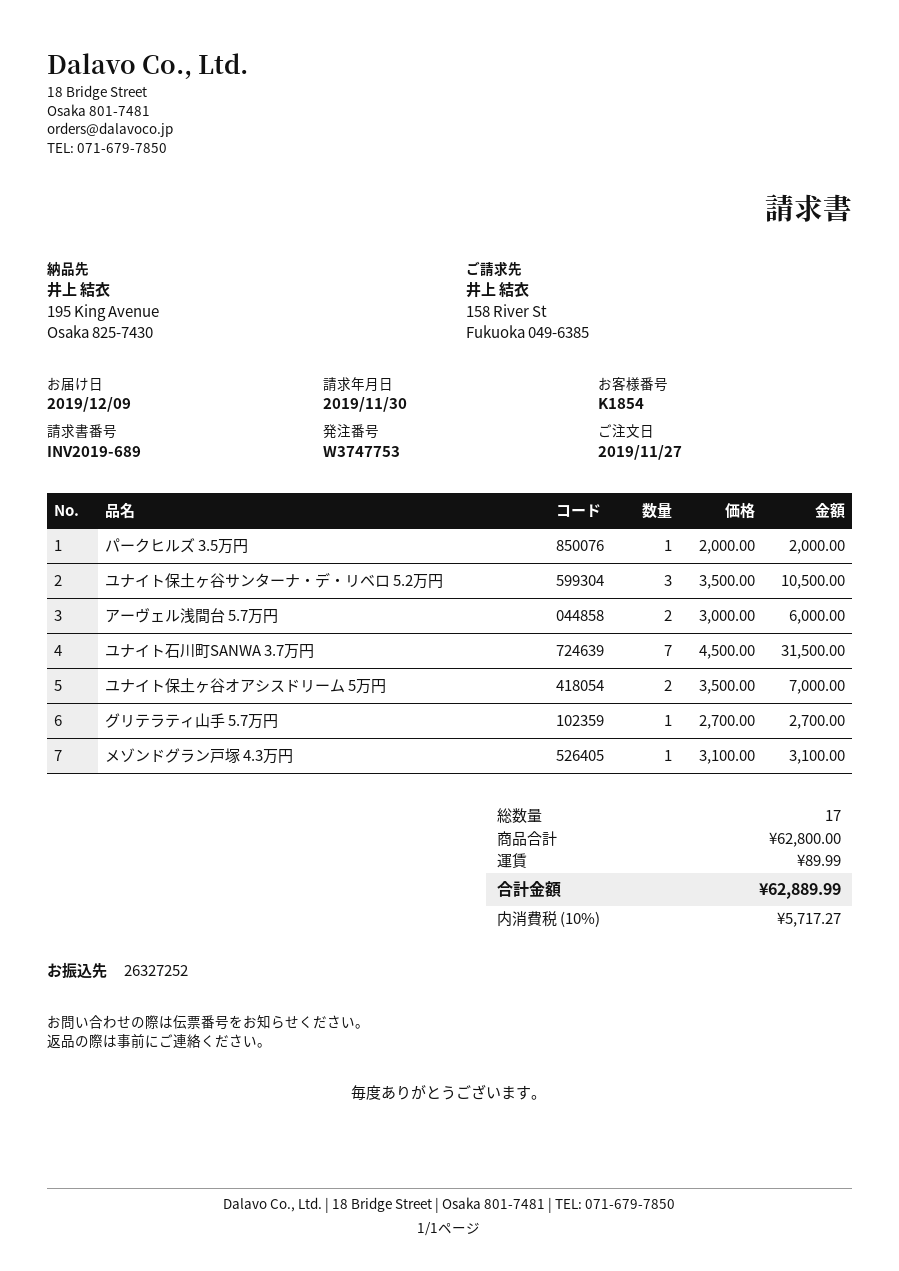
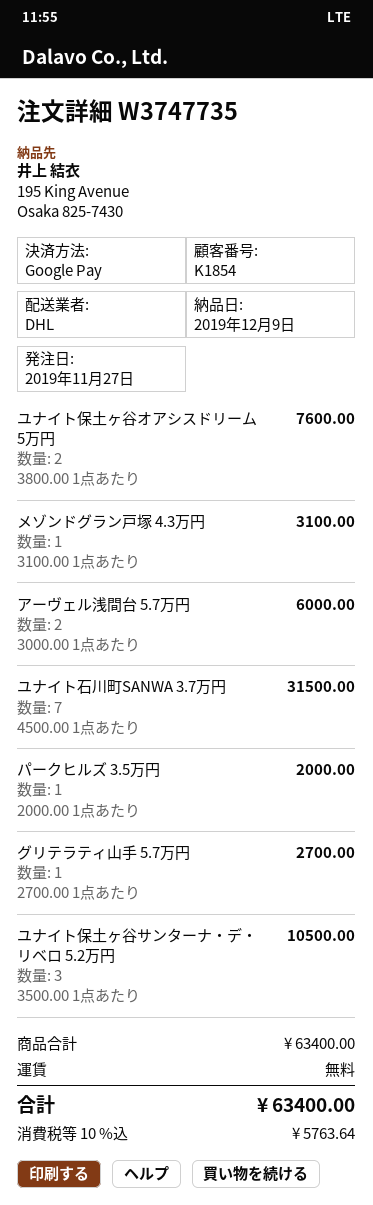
order number: W3747753 -> W3747735
ユナイト保土ヶ谷オアシスドリーム 5万円: 2 x 3500.00 = 7000.00 -> 2 x 3800.00 = 7600.00
subtotal: 62800.00 -> 63400.00
shipping: 89.99 -> 0.00
tax: 10% = 5717.27 -> 10% = 5763.64
total: 62889.99 -> 63400.00

